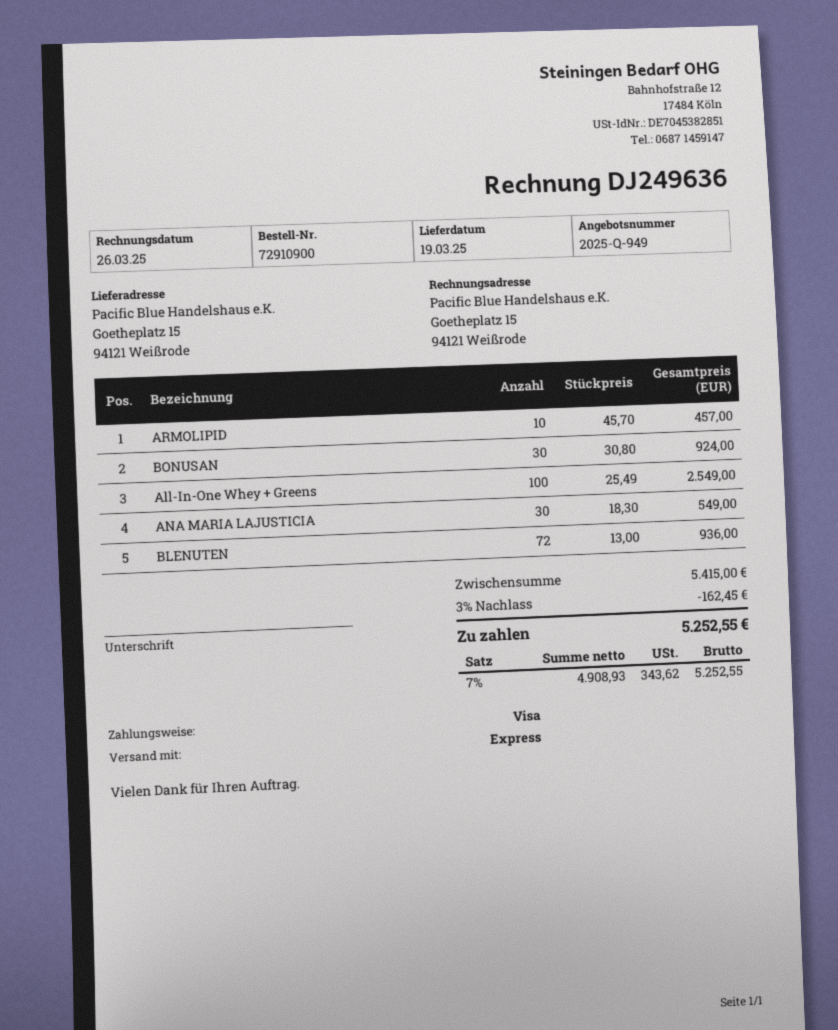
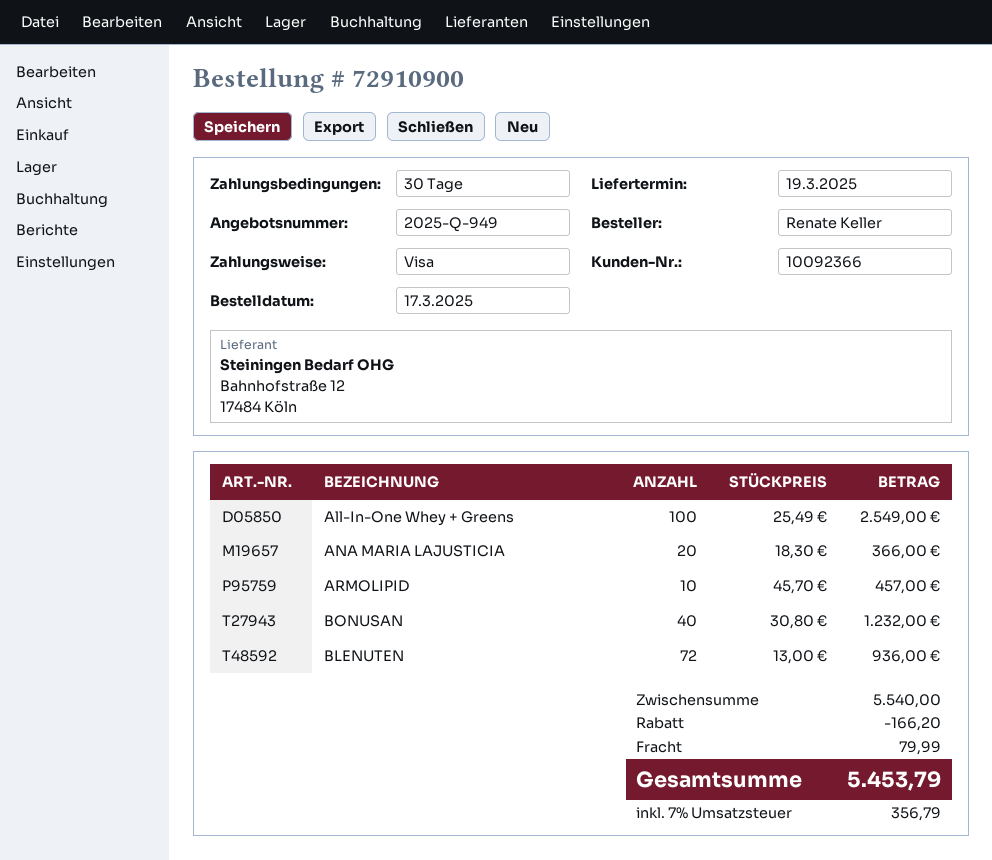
BONUSAN: 30 x 30.80 = 924.00 -> 40 x 30.80 = 1232.00
ANA MARIA LAJUSTICIA: 30 x 18.30 = 549.00 -> 20 x 18.30 = 366.00
subtotal: 5415.00 -> 5540.00
discount: 162.45 -> 166.20
shipping: none -> 79.99
tax: 7% = 343.62 -> 7% = 356.79
total: 5252.55 -> 5453.79

